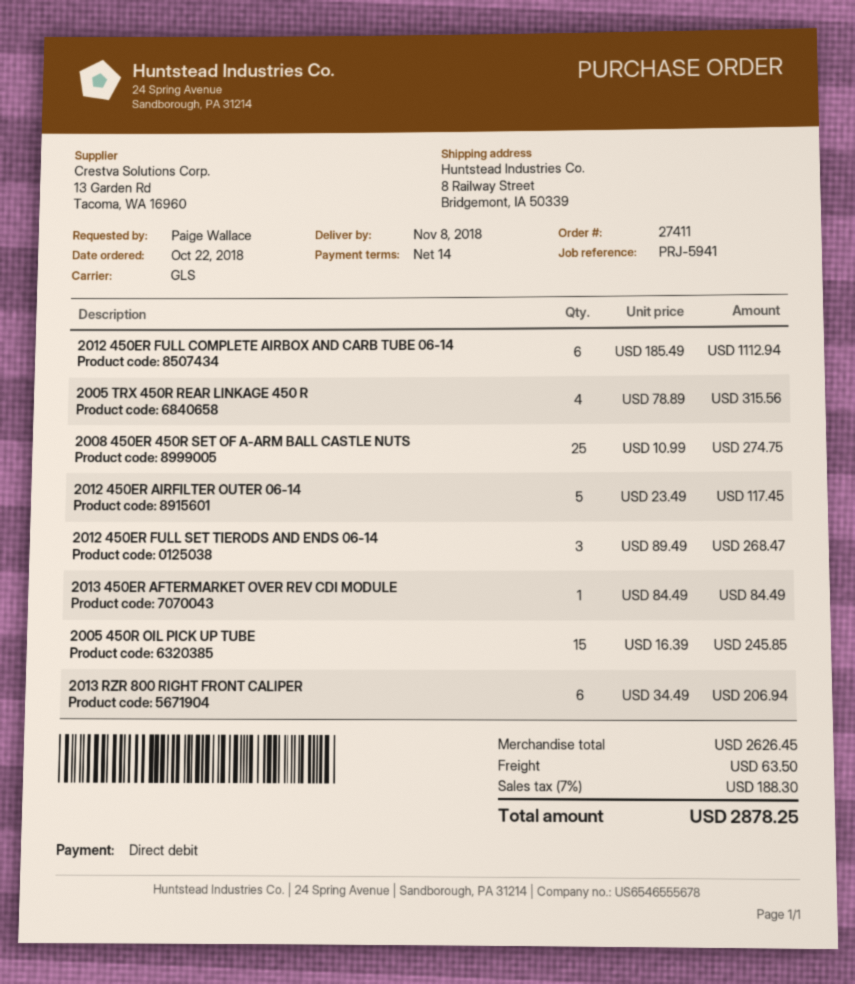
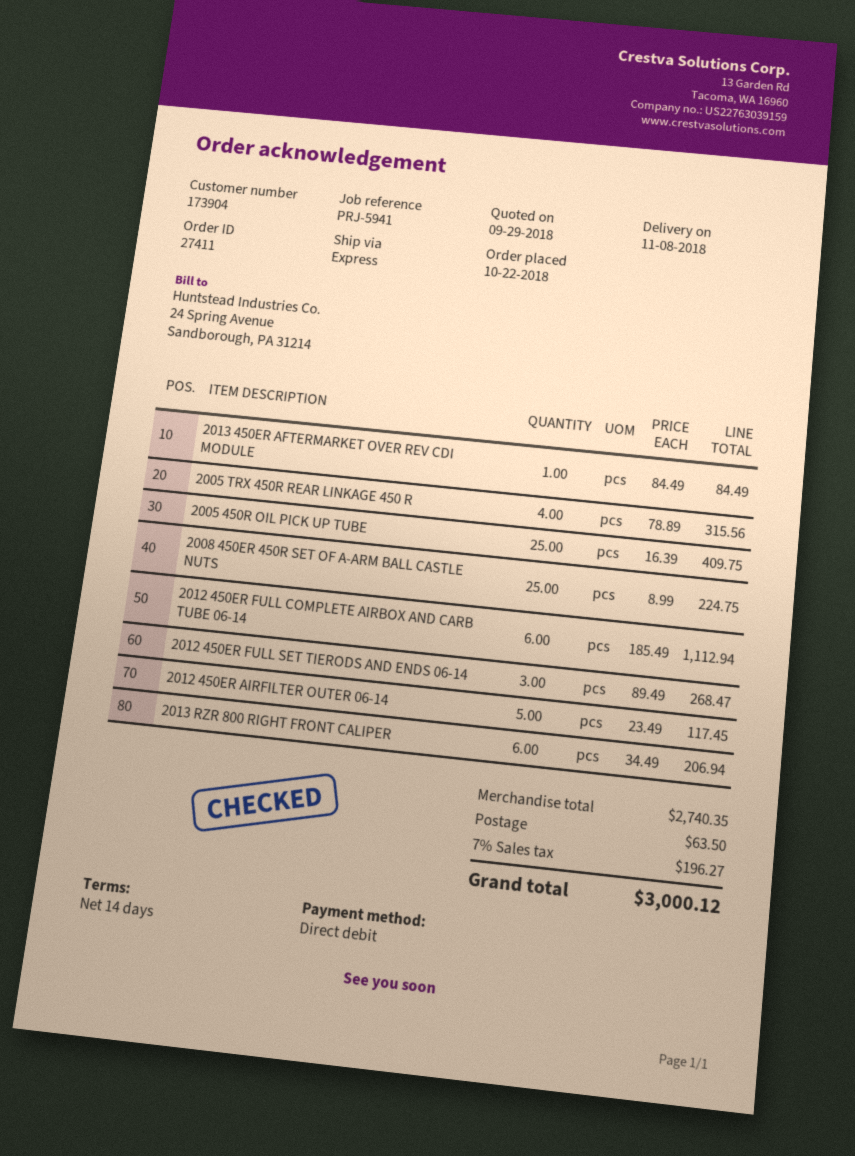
shipping method: GLS -> express
2008 450ER 450R SET OF A-ARM BALL CASTLE NUTS: 25 x 10.99 = 274.75 -> 25 x 8.99 = 224.75
2005 450R OIL PICK UP TUBE: 15 x 16.39 = 245.85 -> 25 x 16.39 = 409.75
subtotal: 2626.45 -> 2740.35
tax: 7% = 188.30 -> 7% = 196.27
total: 2878.25 -> 3000.12

